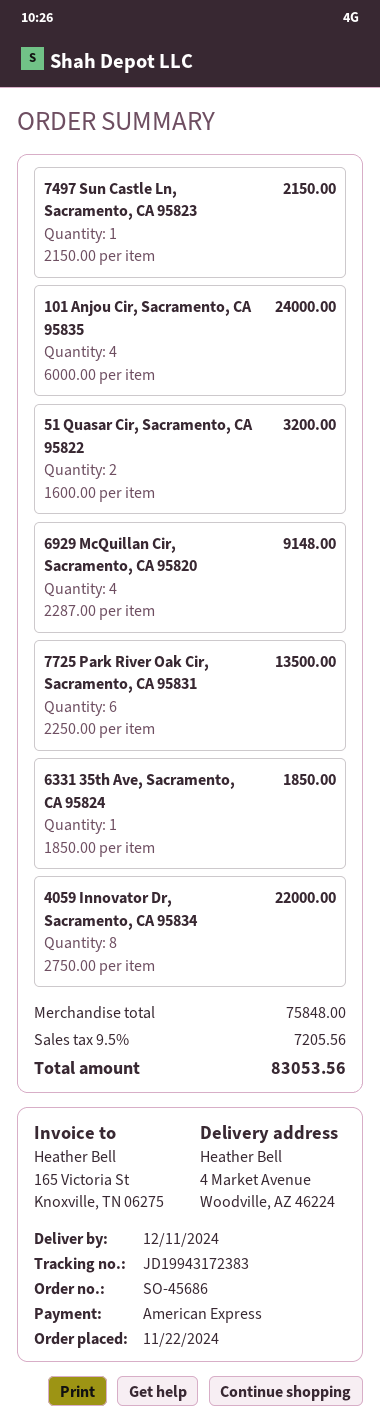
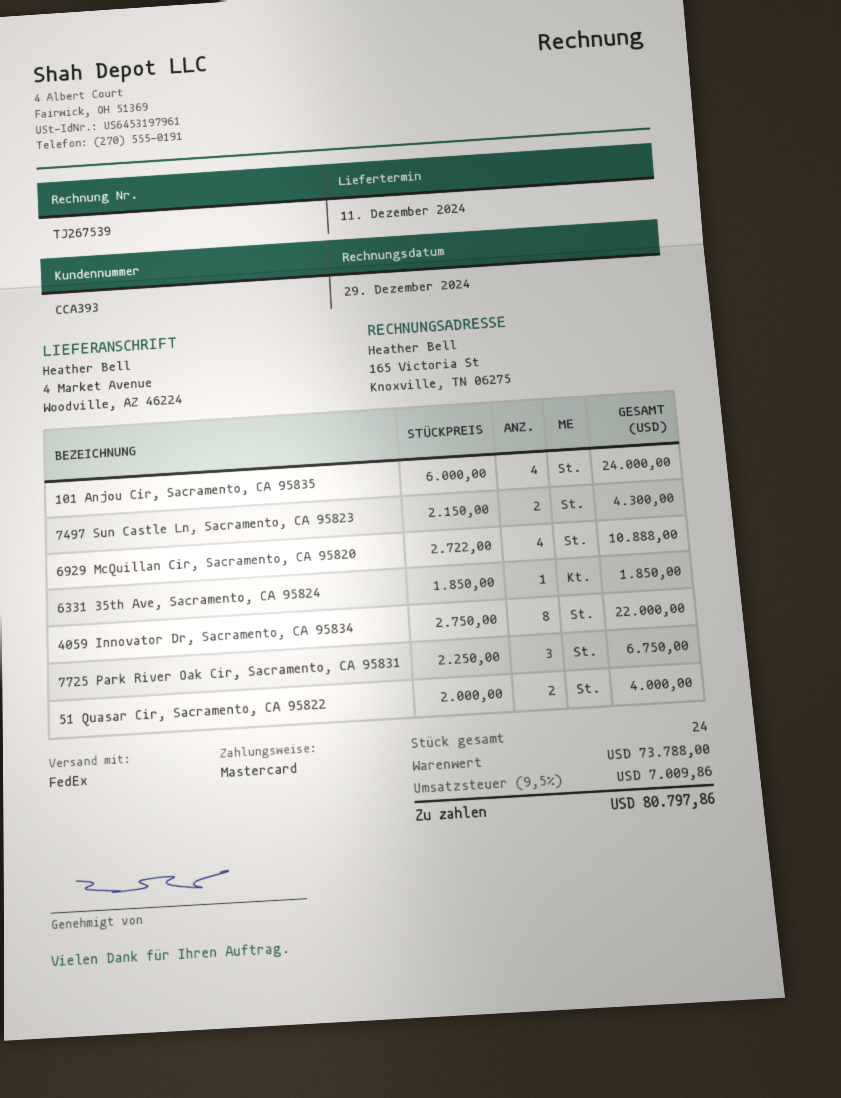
payment method: American Express -> Mastercard
7497 Sun Castle Ln, Sacramento, CA 95823: 1 x 2150.00 = 2150.00 -> 2 x 2150.00 = 4300.00
51 Quasar Cir, Sacramento, CA 95822: 2 x 1600.00 = 3200.00 -> 2 x 2000.00 = 4000.00
6929 McQuillan Cir, Sacramento, CA 95820: 4 x 2287.00 = 9148.00 -> 4 x 2722.00 = 10888.00
7725 Park River Oak Cir, Sacramento, CA 95831: 6 x 2250.00 = 13500.00 -> 3 x 2250.00 = 6750.00
subtotal: 75848.00 -> 73788.00
tax: 9.5% = 7205.56 -> 9.5% = 7009.86
total: 83053.56 -> 80797.86

